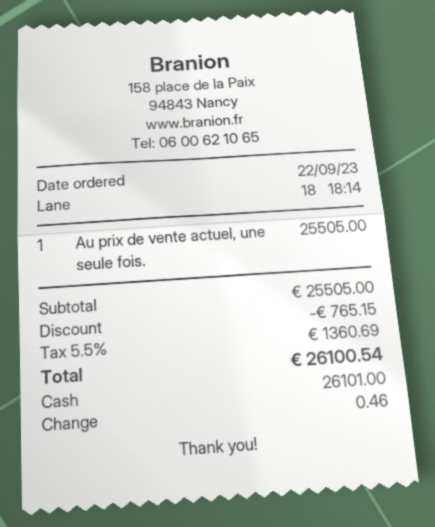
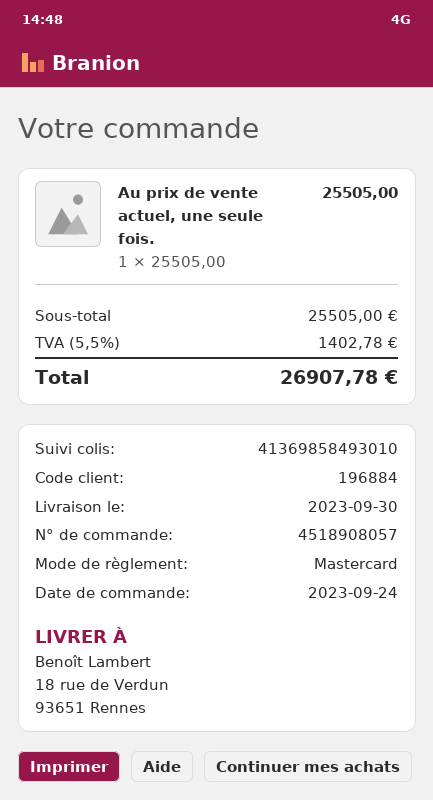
order date: 2023-09-22 -> 2023-09-24
payment method: cash -> Mastercard
discount: 765.15 -> none
tax: 5.5% = 1360.69 -> 5.5% = 1402.78
total: 26100.54 -> 26907.78

